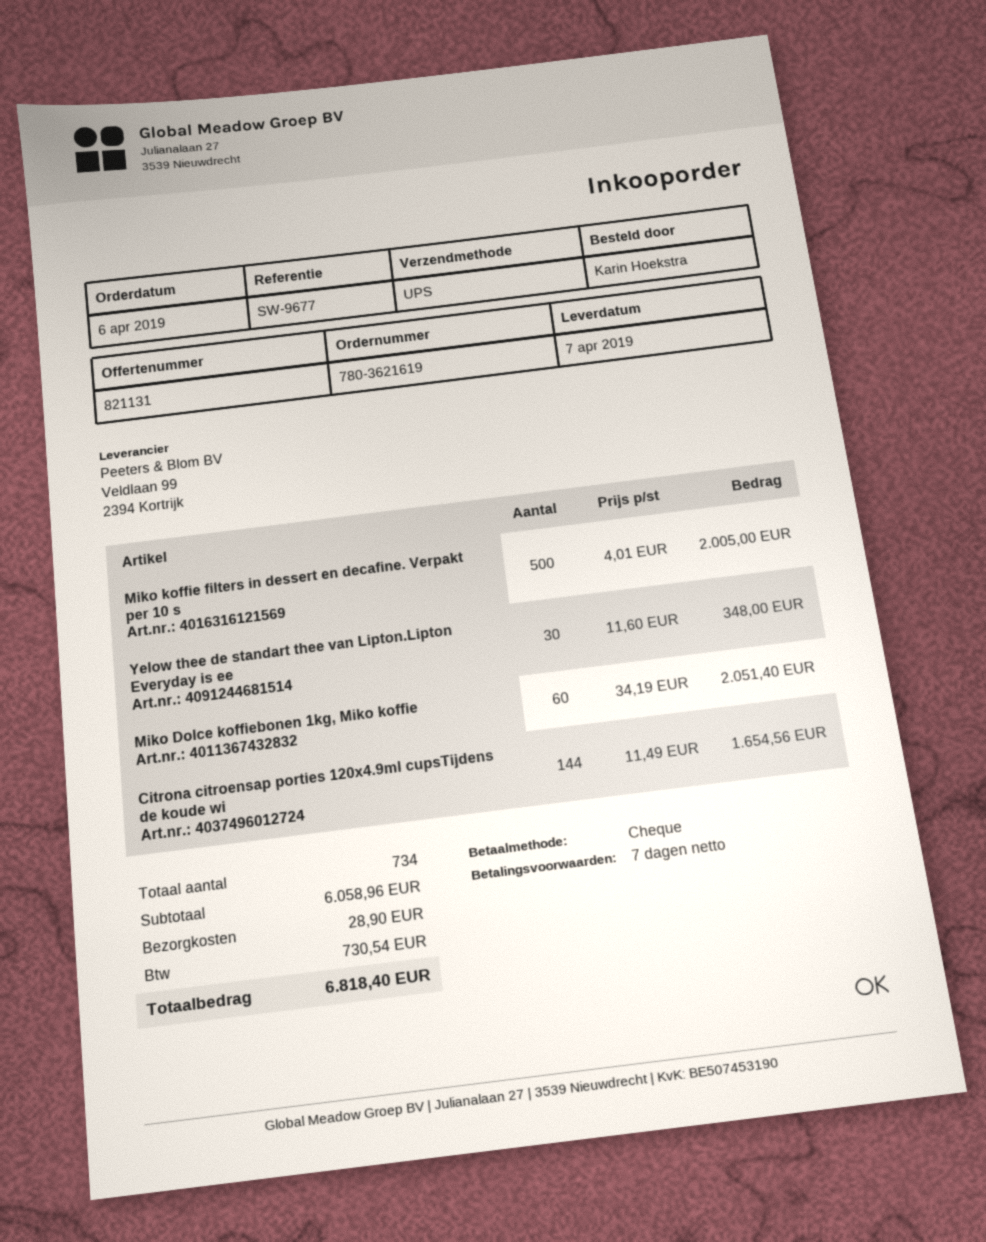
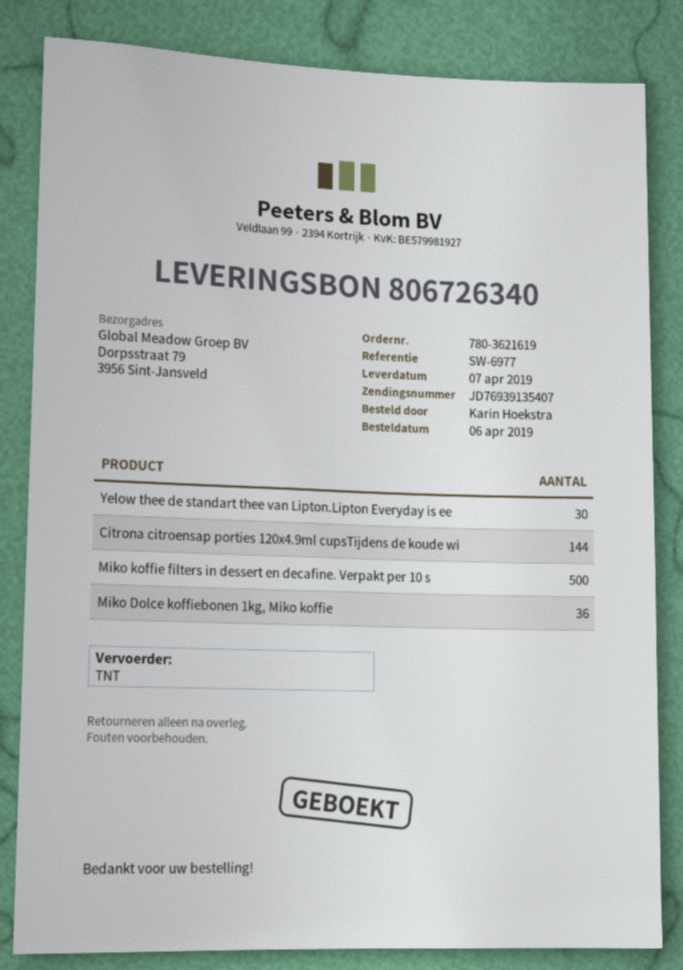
reference: SW-9677 -> SW-6977
shipping method: UPS -> TNT
Miko Dolce koffiebonen 1kg, Miko koffie: 60 -> 36

